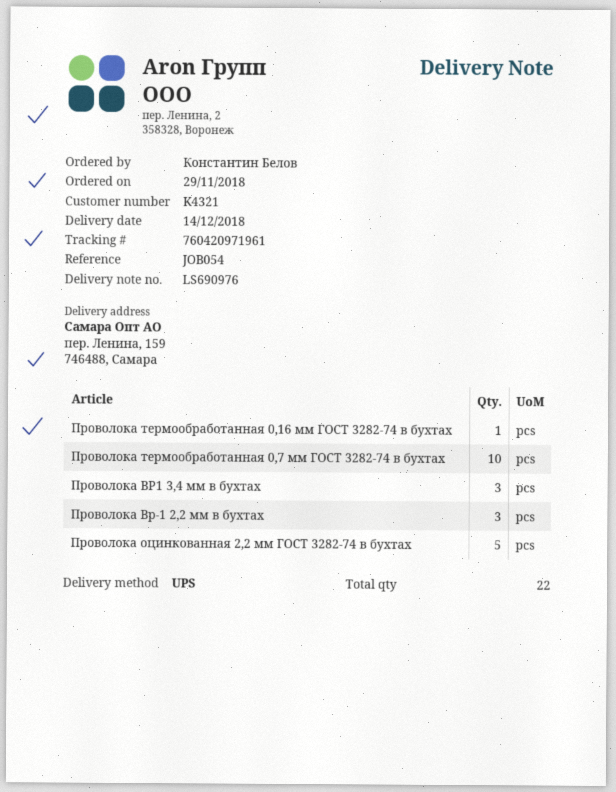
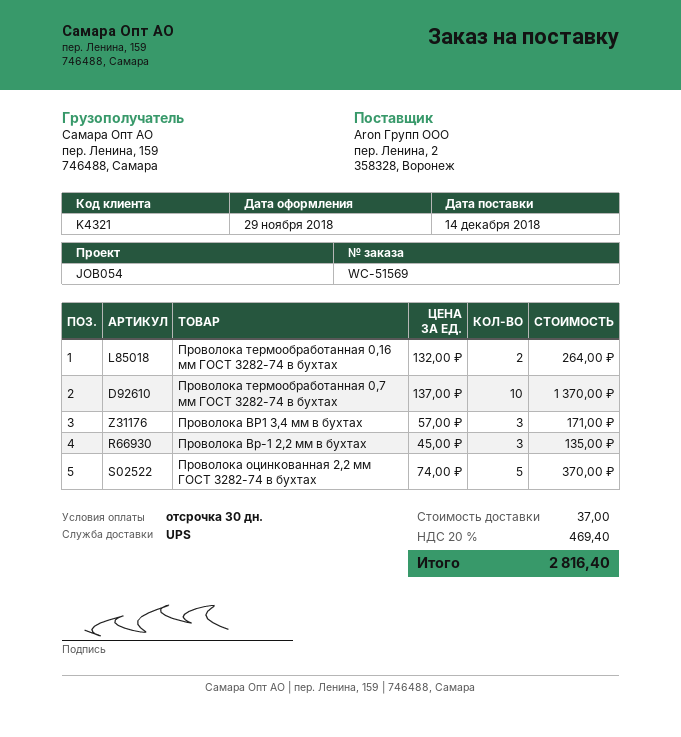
Проволока термообработанная 0,16 мм ГОСТ 3282-74 в бухтах: 1 -> 2

